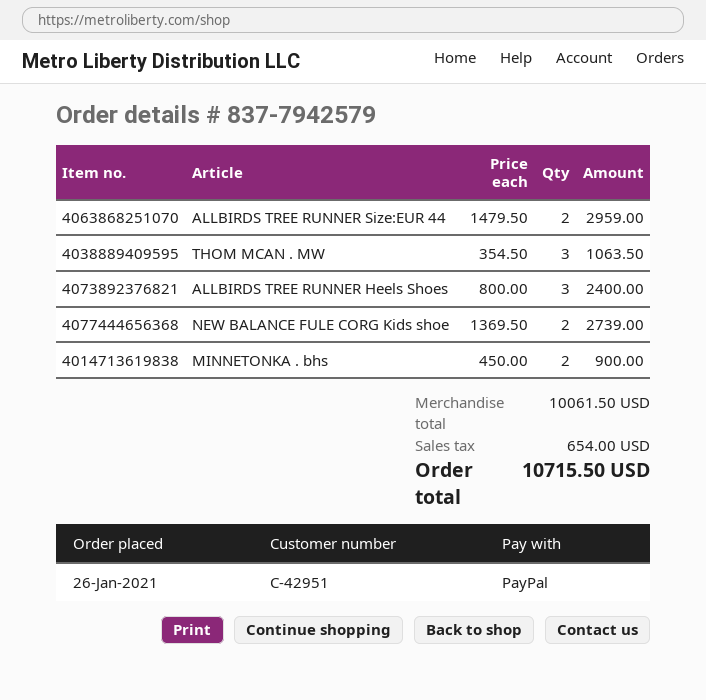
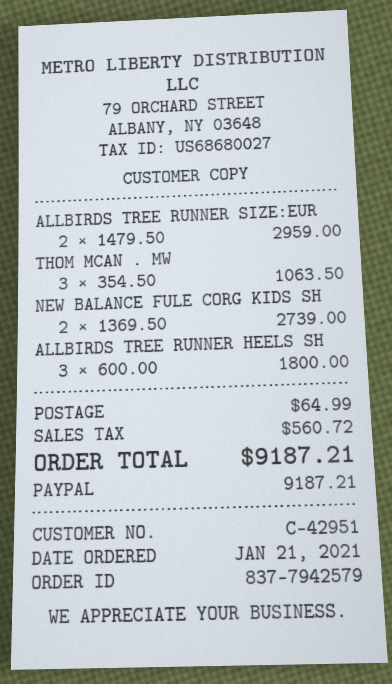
order date: 2021-01-26 -> 2021-01-21
ALLBIRDS TREE RUNNER Heels Shoes: 3 x 800.00 = 2400.00 -> 3 x 600.00 = 1800.00
MINNETONKA . bhs: 2 x 450.00 = 900.00 -> none
shipping: none -> 64.99
tax: 654.00 -> 560.72
total: 10715.50 -> 9187.21

